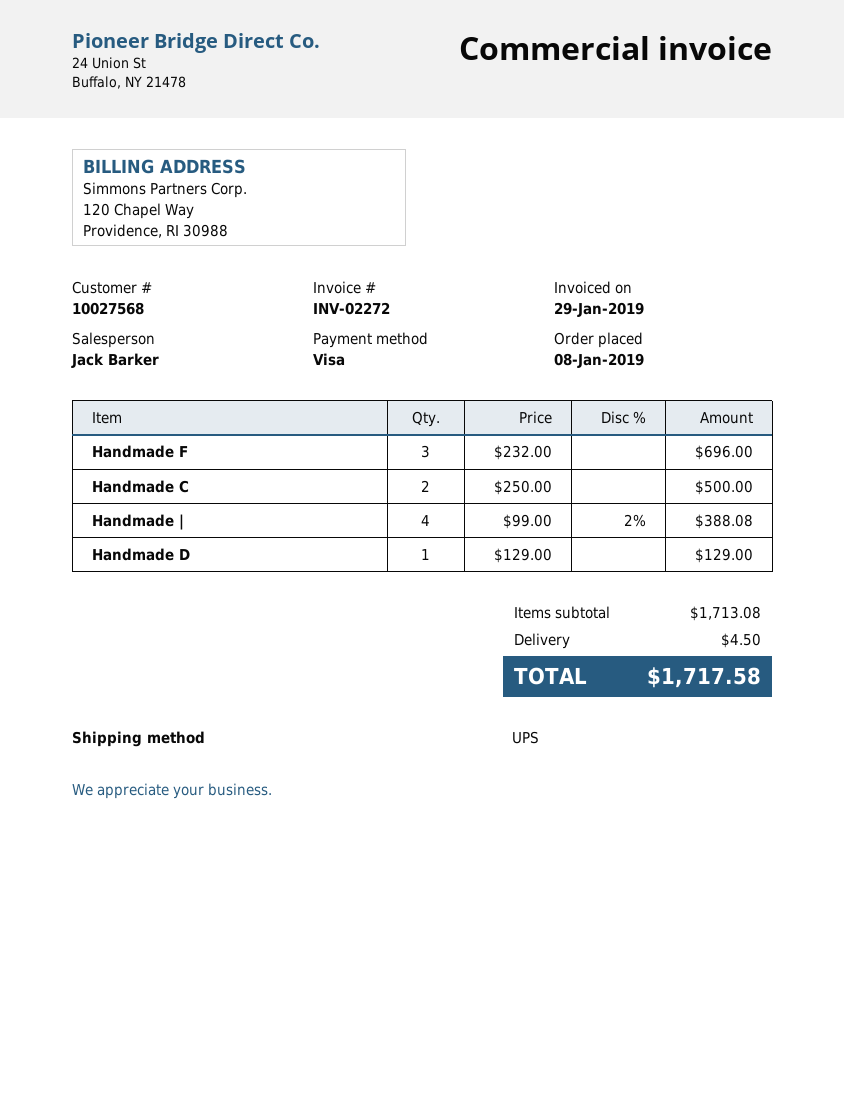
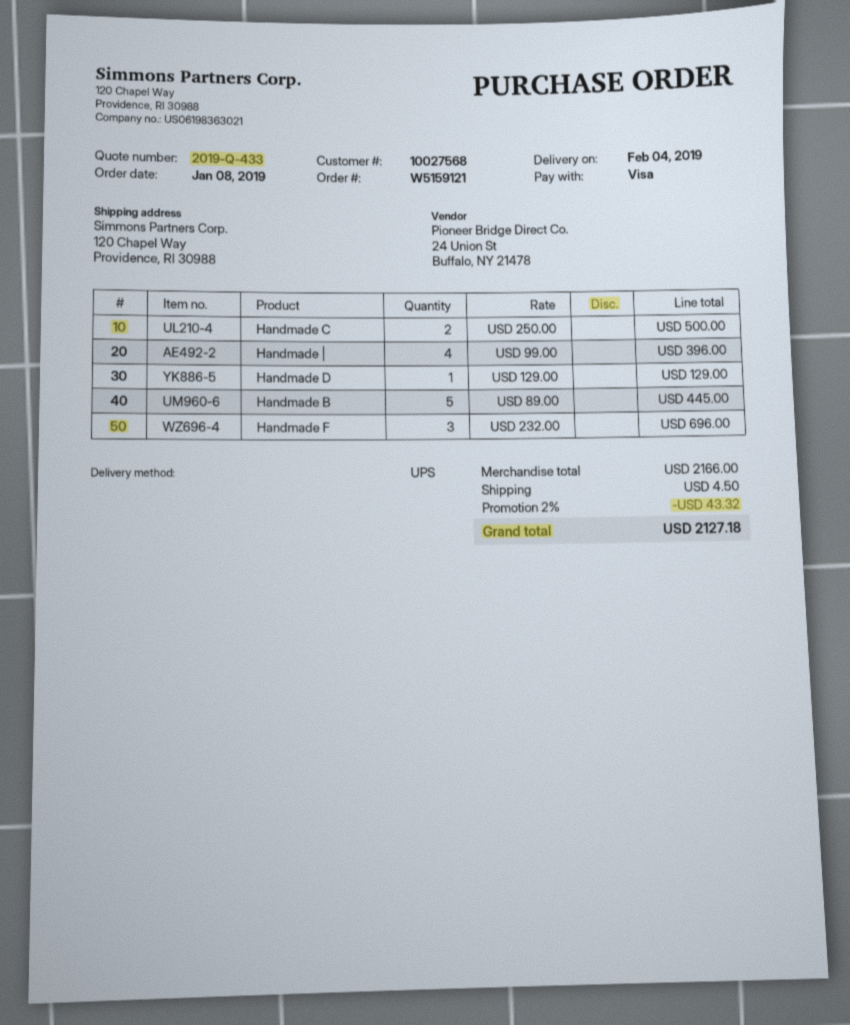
Handmade |: 4 x 99.00 - 2% = 388.08 -> 4 x 99.00 = 396.00
Handmade B: none -> 5 x 89.00 = 445.00
subtotal: 1713.08 -> 2166.00
discount: none -> 2% = 43.32
total: 1717.58 -> 2127.18

